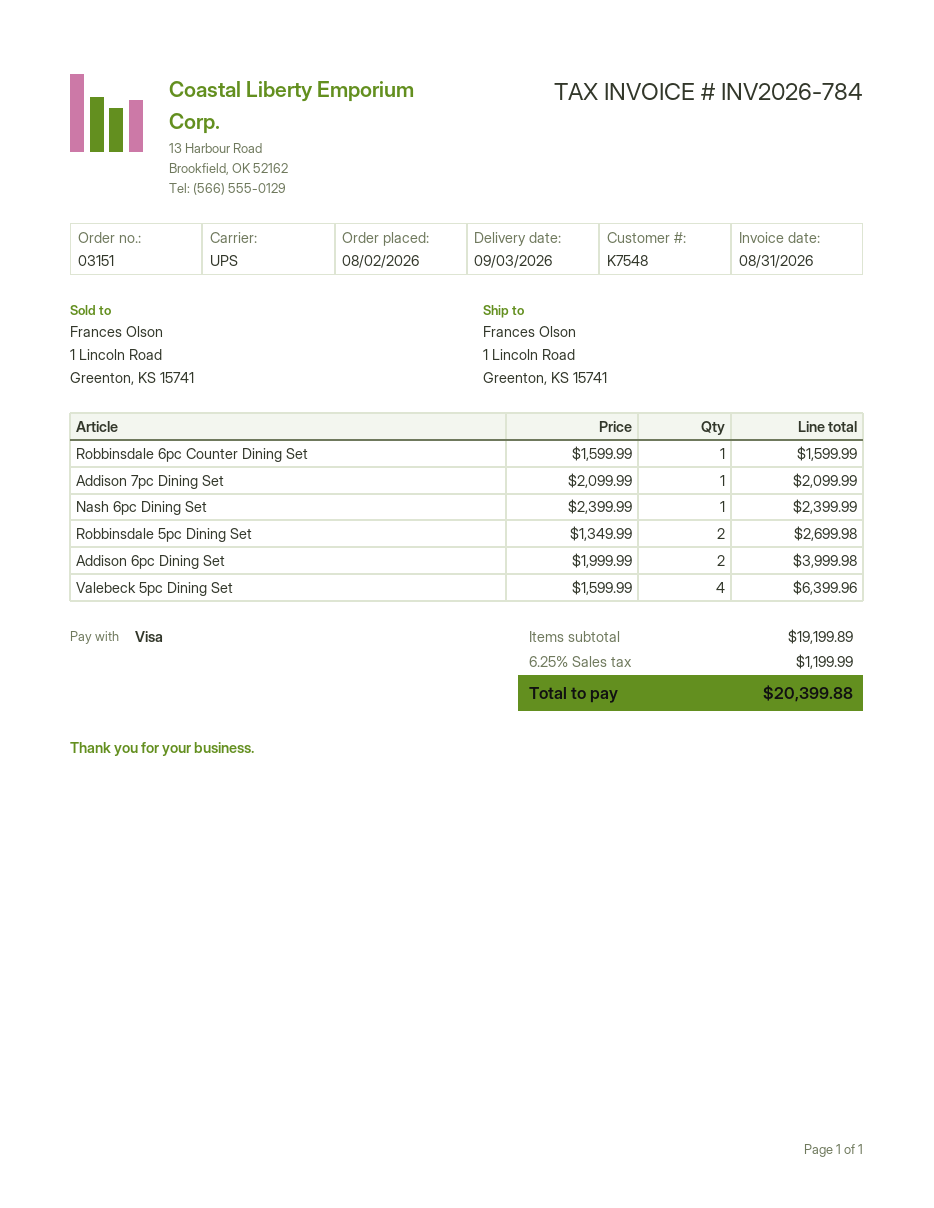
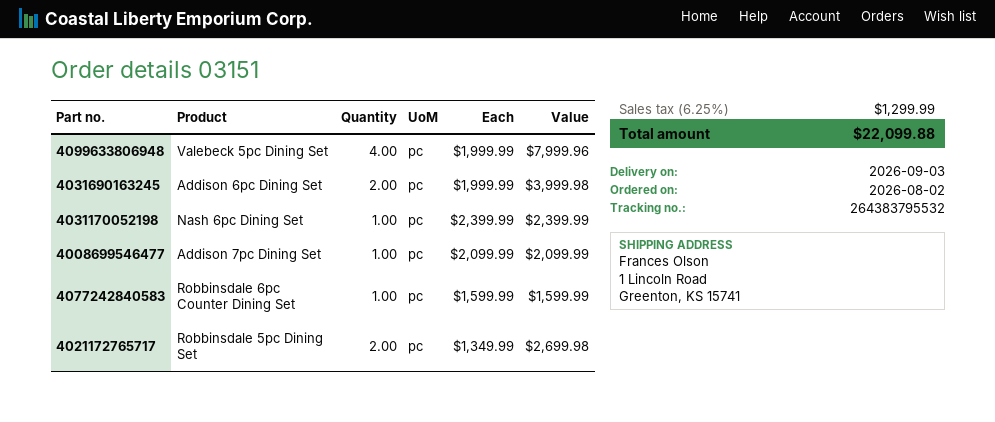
Valebeck 5pc Dining Set: 4 x 1599.99 = 6399.96 -> 4 x 1999.99 = 7999.96
tax: 6.25% = 1199.99 -> 6.25% = 1299.99
total: 20399.88 -> 22099.88

